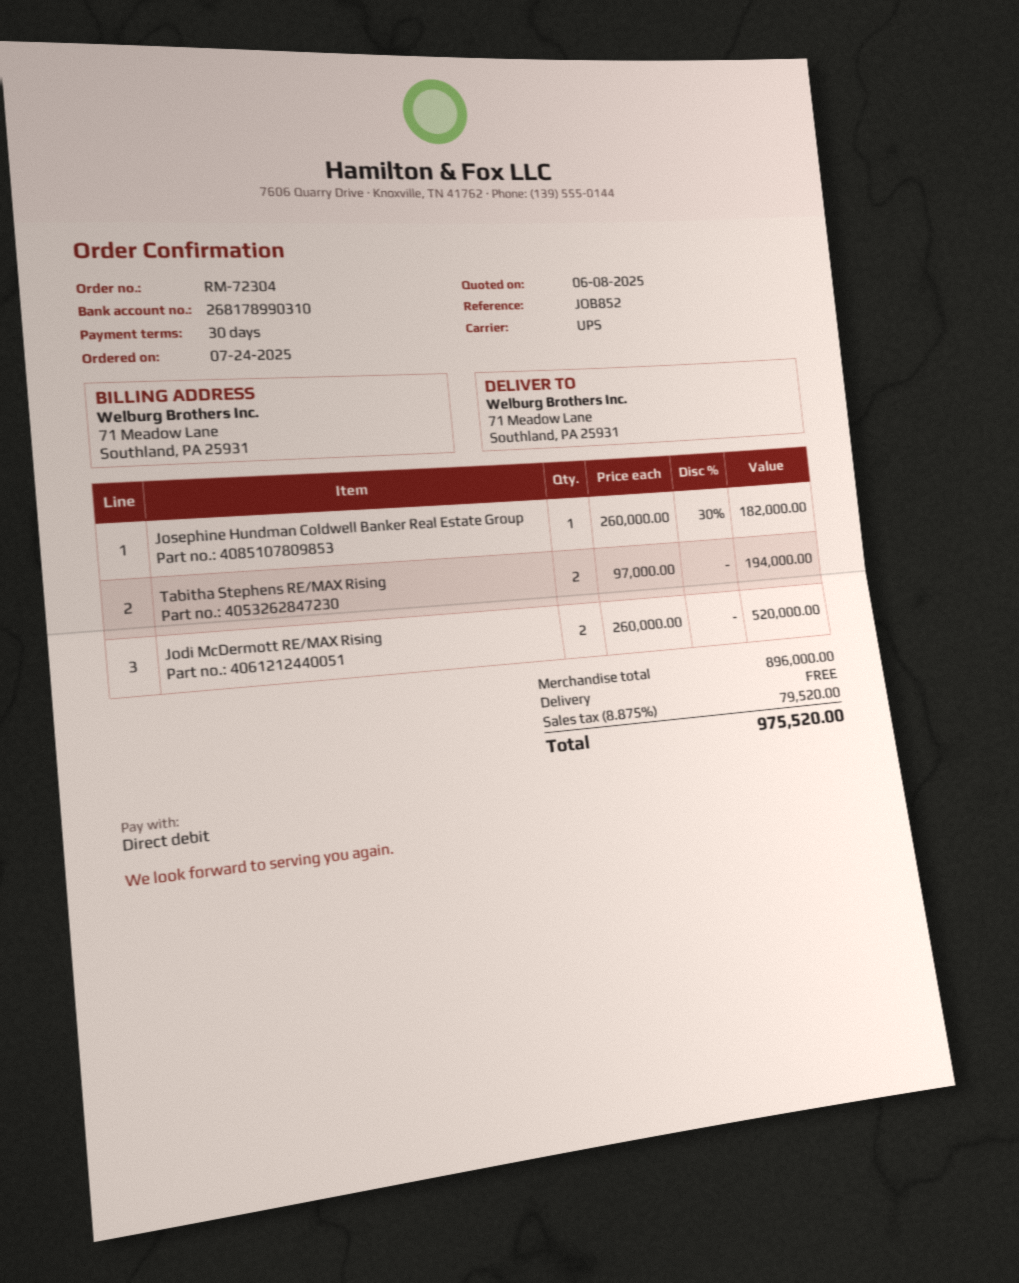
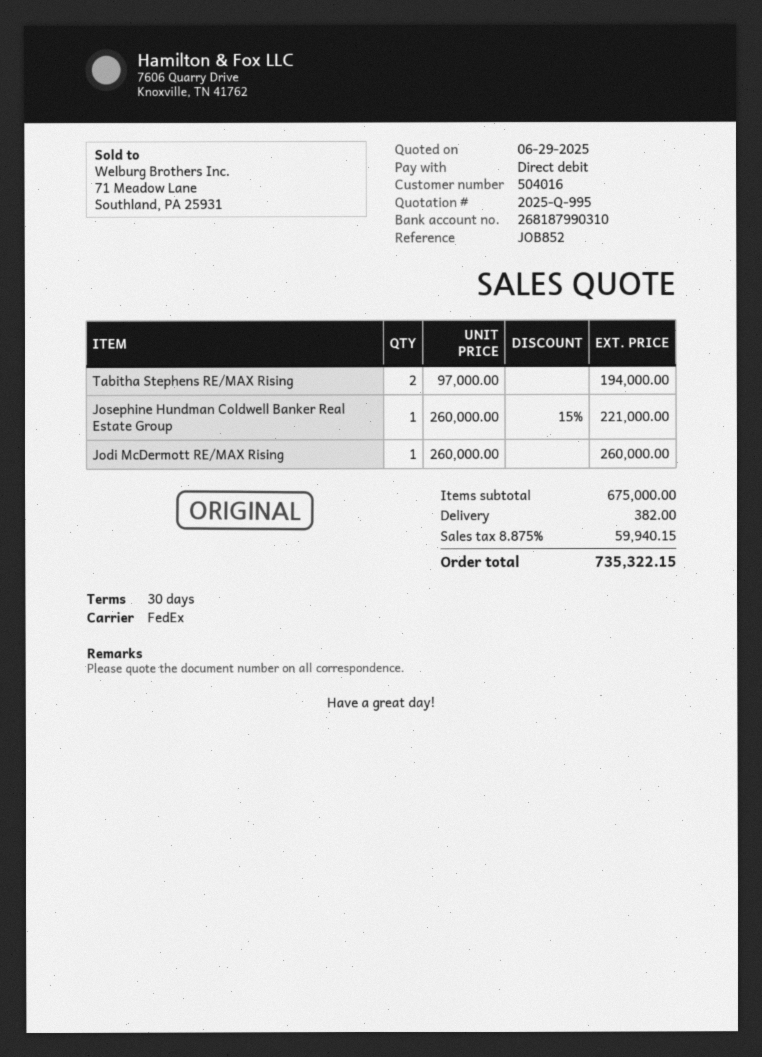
quote date: 2025-06-08 -> 2025-06-29
bank account: 268178990310 -> 268187990310
shipping method: UPS -> FedEx
Josephine Hundman Coldwell Banker Real Estate Group: 1 x 260000.00 - 30% = 182000.00 -> 1 x 260000.00 - 15% = 221000.00
Jodi McDermott RE/MAX Rising: 2 x 260000.00 = 520000.00 -> 1 x 260000.00 = 260000.00
subtotal: 896000.00 -> 675000.00
shipping: 0.00 -> 382.00
tax: 8.875% = 79520.00 -> 8.875% = 59940.15
total: 975520.00 -> 735322.15

